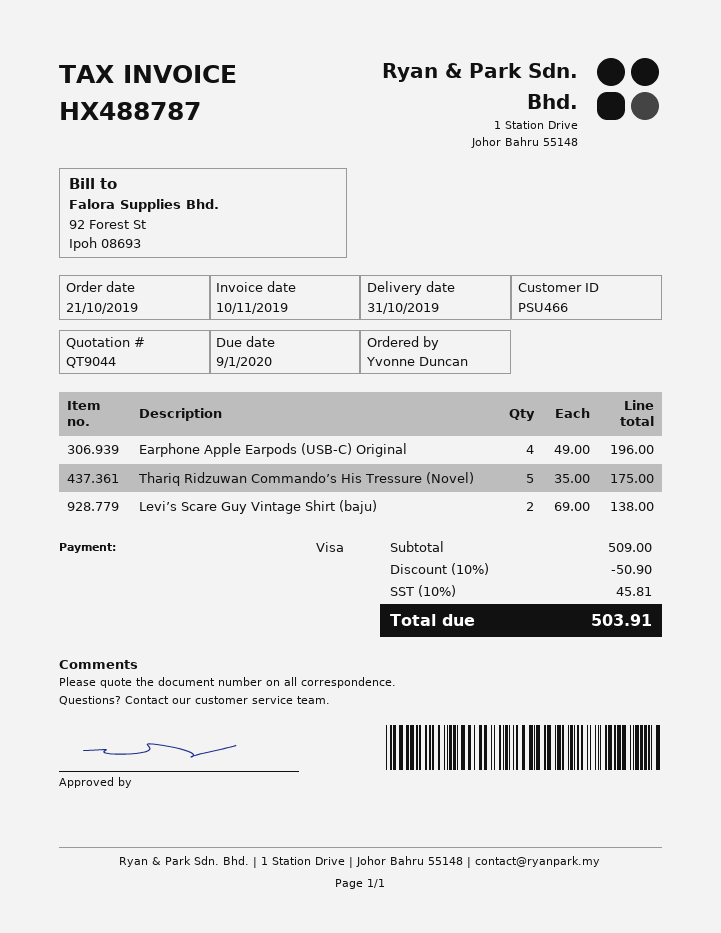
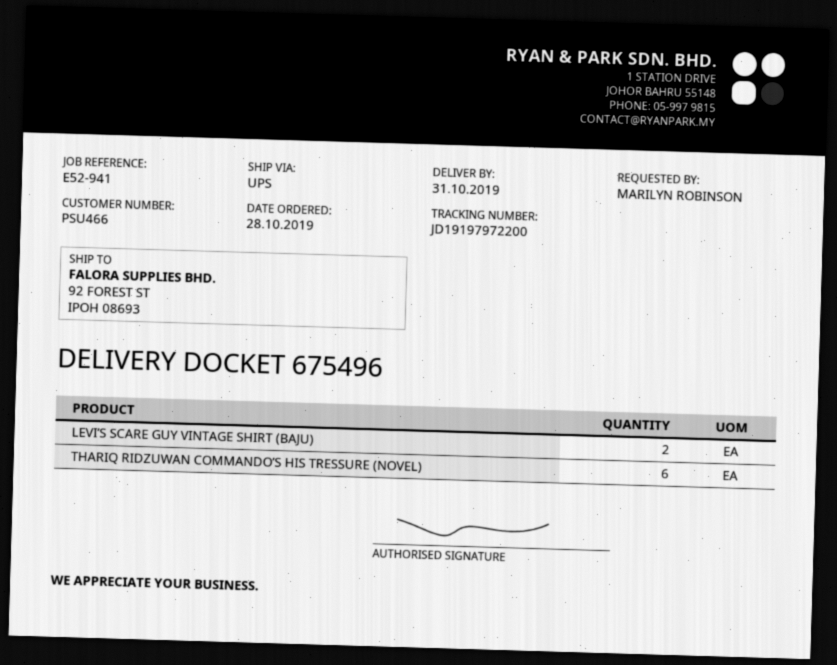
order date: 2019-10-21 -> 2019-10-28
ordered by: Yvonne Duncan -> MARILYN ROBINSON
Earphone Apple Earpods (USB-C) Original: 4 -> none
Thariq Ridzuwan Commando’s His Tressure (Novel): 5 -> 6

